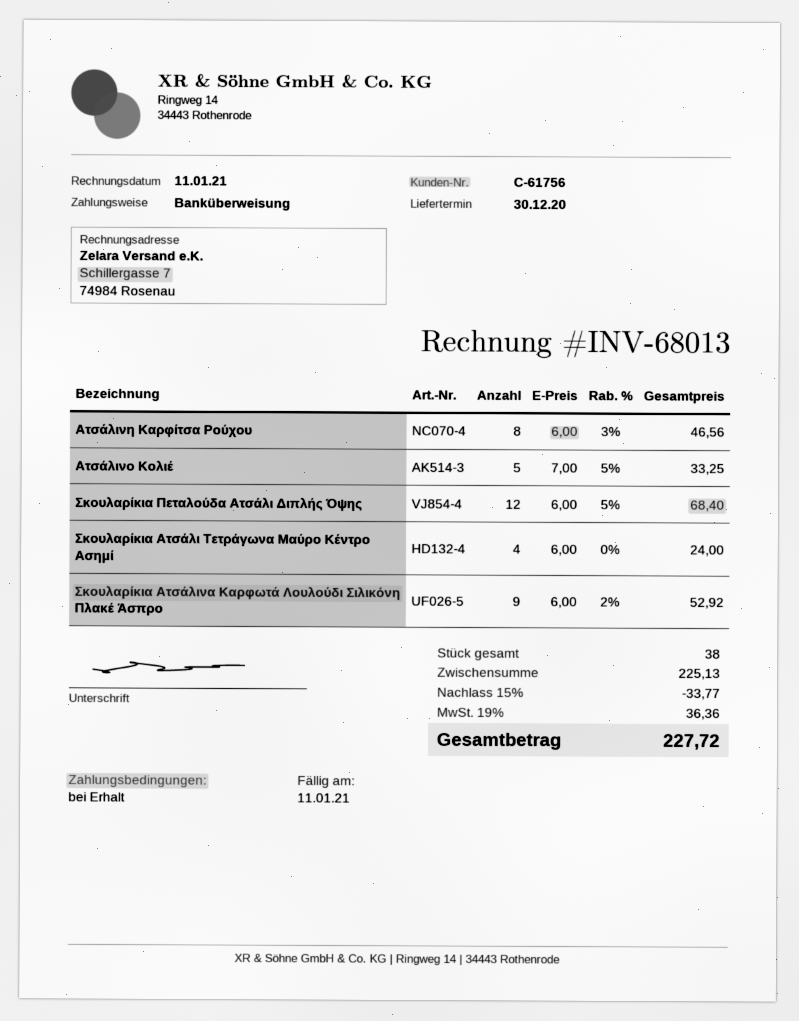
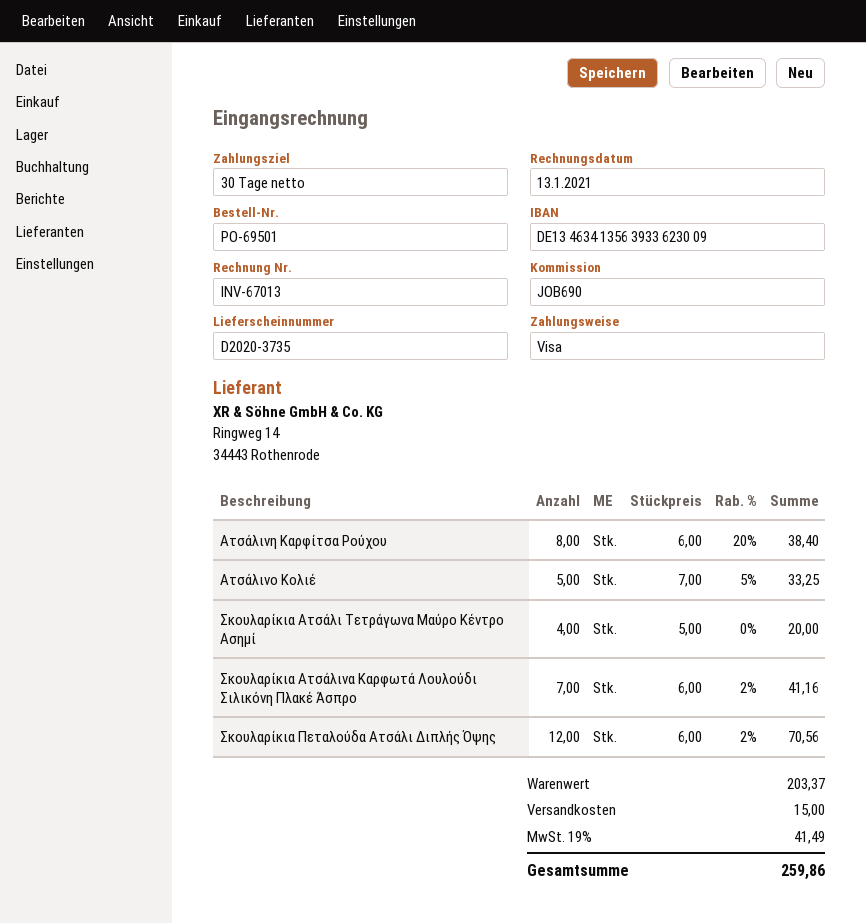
invoice number: INV-68013 -> INV-67013
invoice date: 2021-01-11 -> 2021-01-13
payment terms: on receipt -> 30 days
payment method: bank transfer -> Visa
Ατσάλινη Καρφίτσα Ρούχου: 8 x 6.00 - 3% = 46.56 -> 8 x 6.00 - 20% = 38.40
Σκουλαρίκια Πεταλούδα Ατσάλι Διπλής Όψης: 12 x 6.00 - 5% = 68.40 -> 12 x 6.00 - 2% = 70.56
Σκουλαρίκια Ατσάλι Τετράγωνα Μαύρο Κέντρο Ασημί: 4 x 6.00 = 24.00 -> 4 x 5.00 = 20.00
Σκουλαρίκια Ατσάλινα Καρφωτά Λουλούδι Σιλικόνη Πλακέ Άσπρο: 9 x 6.00 - 2% = 52.92 -> 7 x 6.00 - 2% = 41.16
subtotal: 225.13 -> 203.37
discount: 15% = 33.77 -> none
shipping: none -> 15.00
tax: 19% = 36.36 -> 19% = 41.49
total: 227.72 -> 259.86

